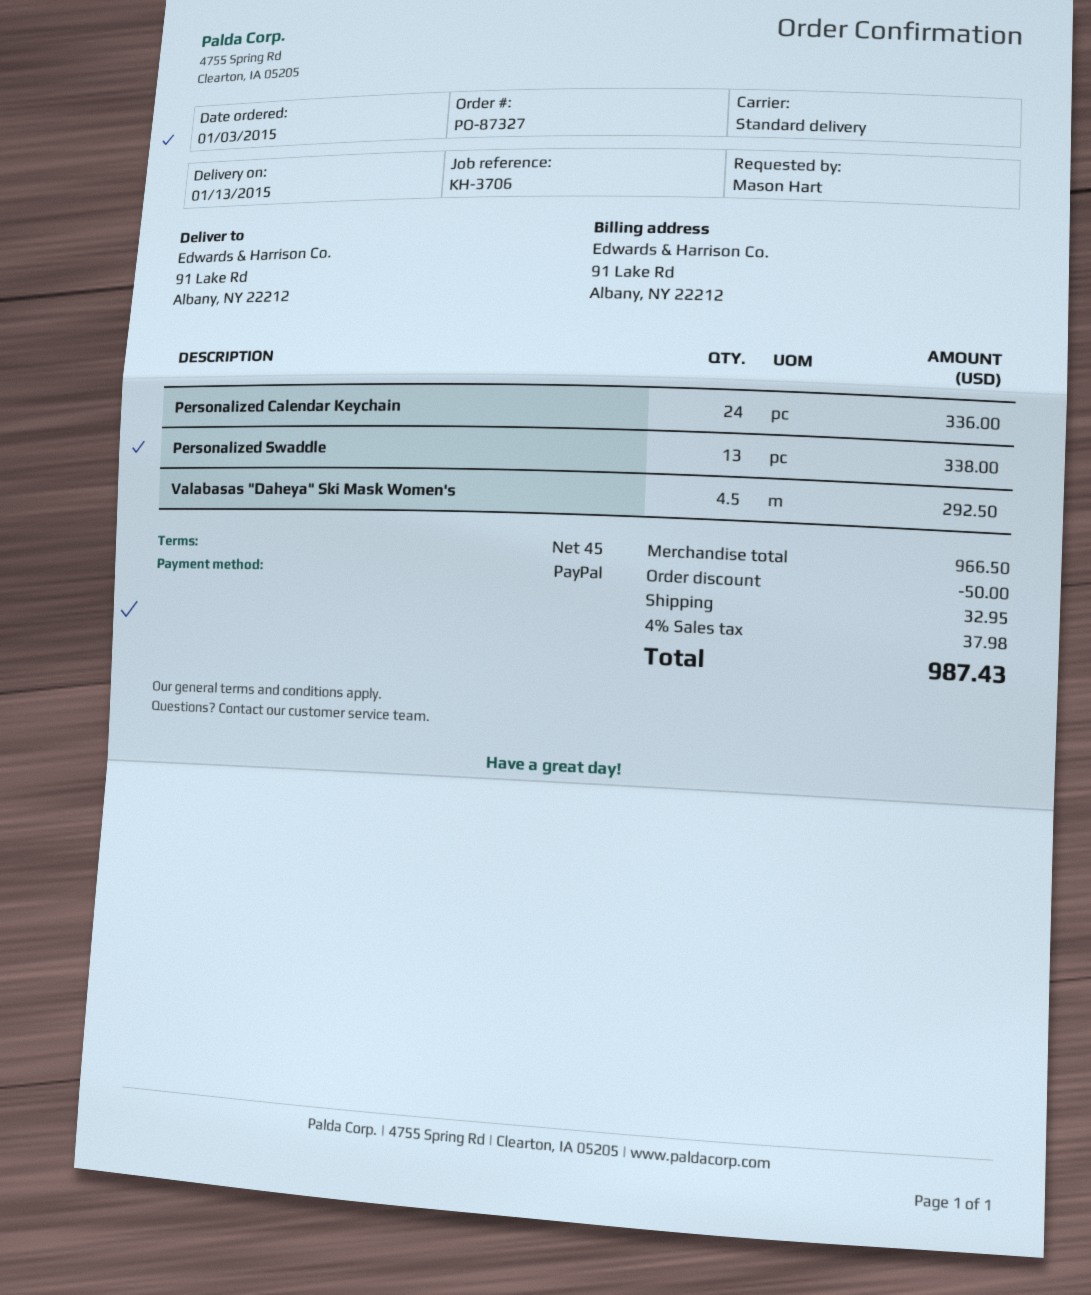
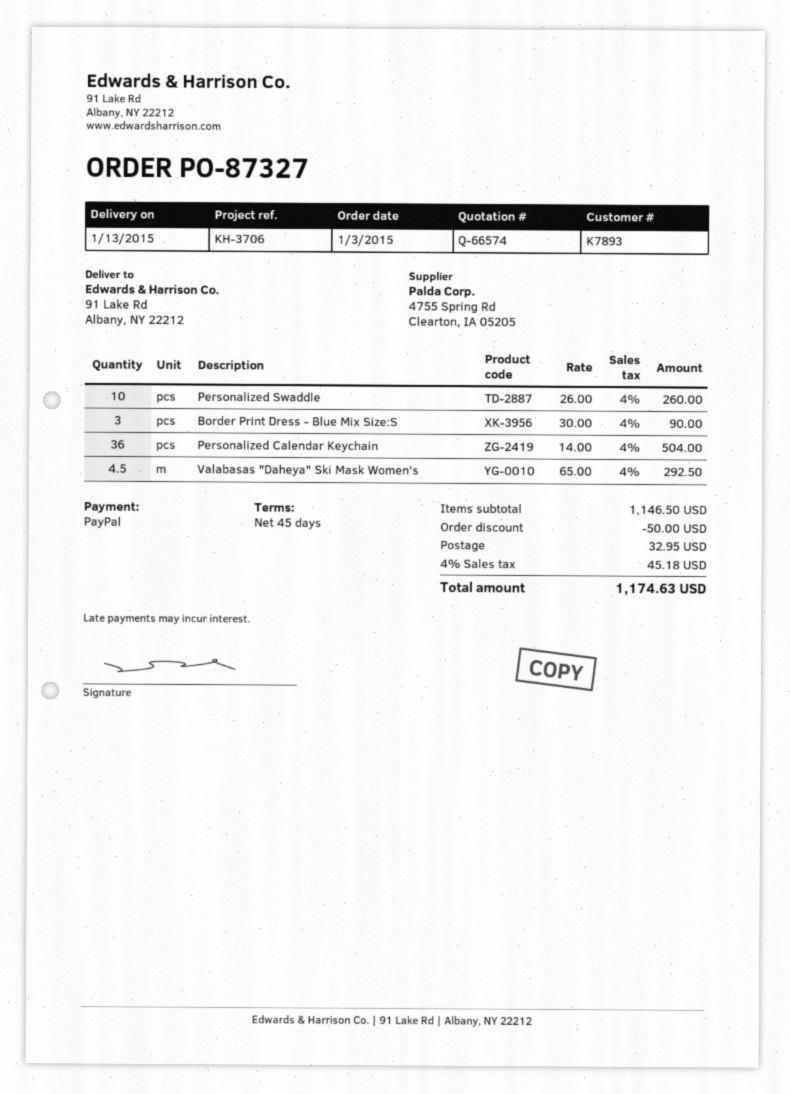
Personalized Calendar Keychain: 24 for 336.00 -> 36 for 504.00
Personalized Swaddle: 13 for 338.00 -> 10 for 260.00
Border Print Dress - Blue Mix Size:S: none -> 3 for 90.00
subtotal: 966.50 -> 1146.50
tax: 4% = 37.98 -> 4% = 45.18
total: 987.43 -> 1174.63

